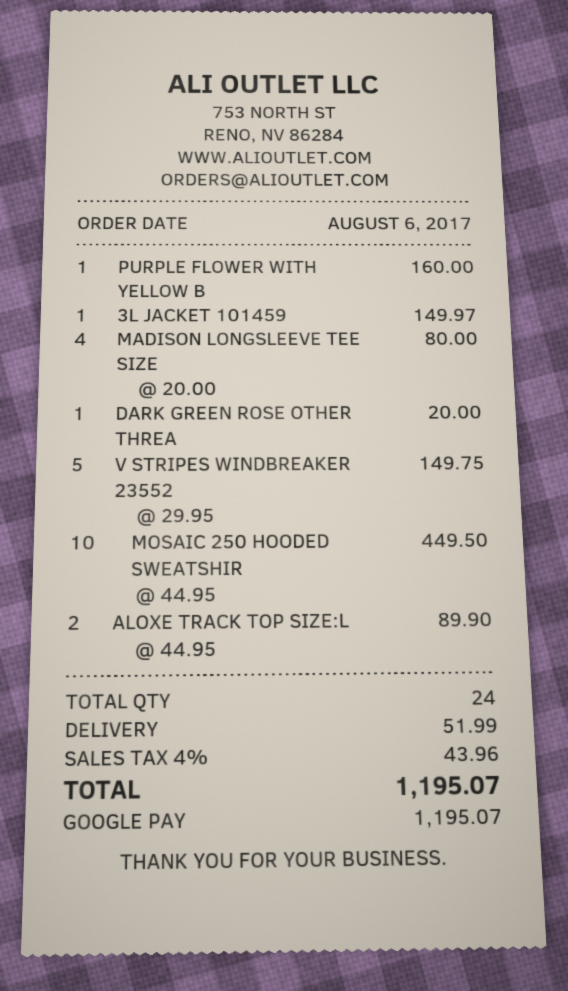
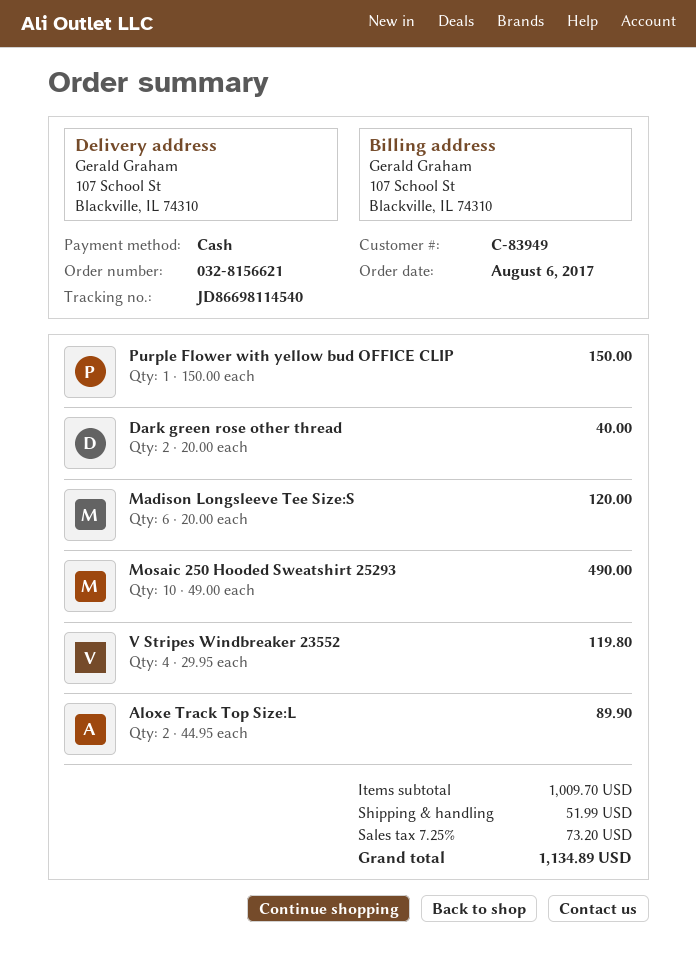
payment method: Google Pay -> cash
PURPLE FLOWER WITH YELLOW B: 1 x 160.00 = 160.00 -> 1 x 150.00 = 150.00
3L JACKET 101459: 1 x 149.97 = 149.97 -> none
MADISON LONGSLEEVE TEE SIZE: 4 x 20.00 = 80.00 -> 6 x 20.00 = 120.00
DARK GREEN ROSE OTHER THREA: 1 x 20.00 = 20.00 -> 2 x 20.00 = 40.00
V STRIPES WINDBREAKER 23552: 5 x 29.95 = 149.75 -> 4 x 29.95 = 119.80
MOSAIC 250 HOODED SWEATSHIR: 10 x 44.95 = 449.50 -> 10 x 49.00 = 490.00
tax: 4% = 43.96 -> 7.25% = 73.20
total: 1195.07 -> 1134.89

